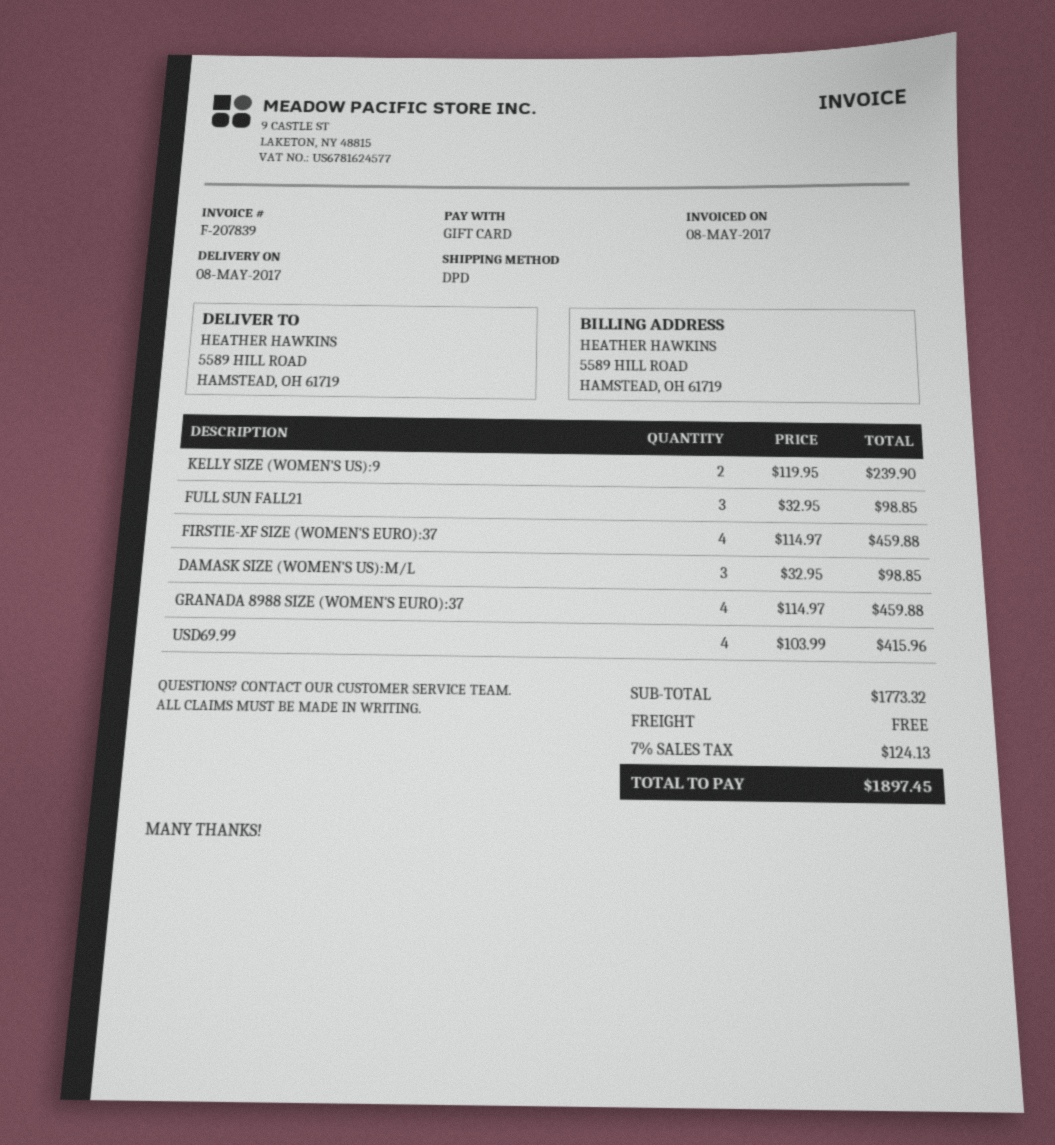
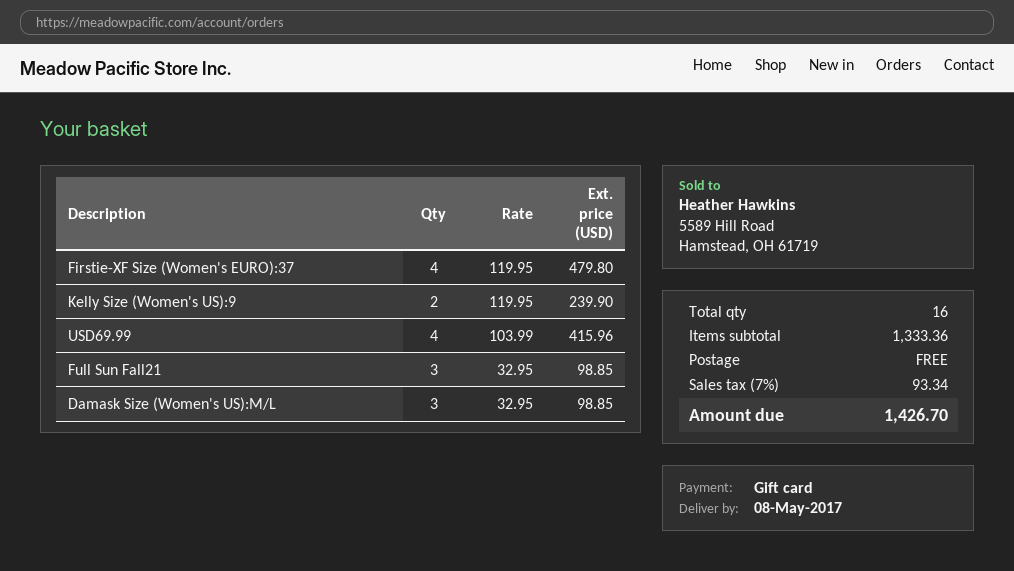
FIRSTIE-XF SIZE (WOMEN'S EURO):37: 4 x 114.97 = 459.88 -> 4 x 119.95 = 479.80
GRANADA 8988 SIZE (WOMEN'S EURO):37: 4 x 114.97 = 459.88 -> none
subtotal: 1773.32 -> 1333.36
tax: 7% = 124.13 -> 7% = 93.34
total: 1897.45 -> 1426.70

